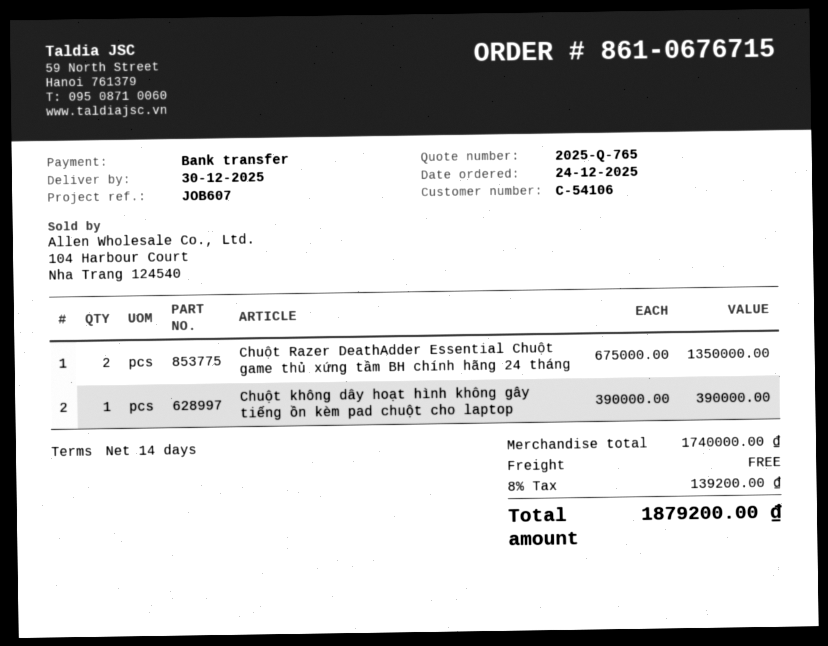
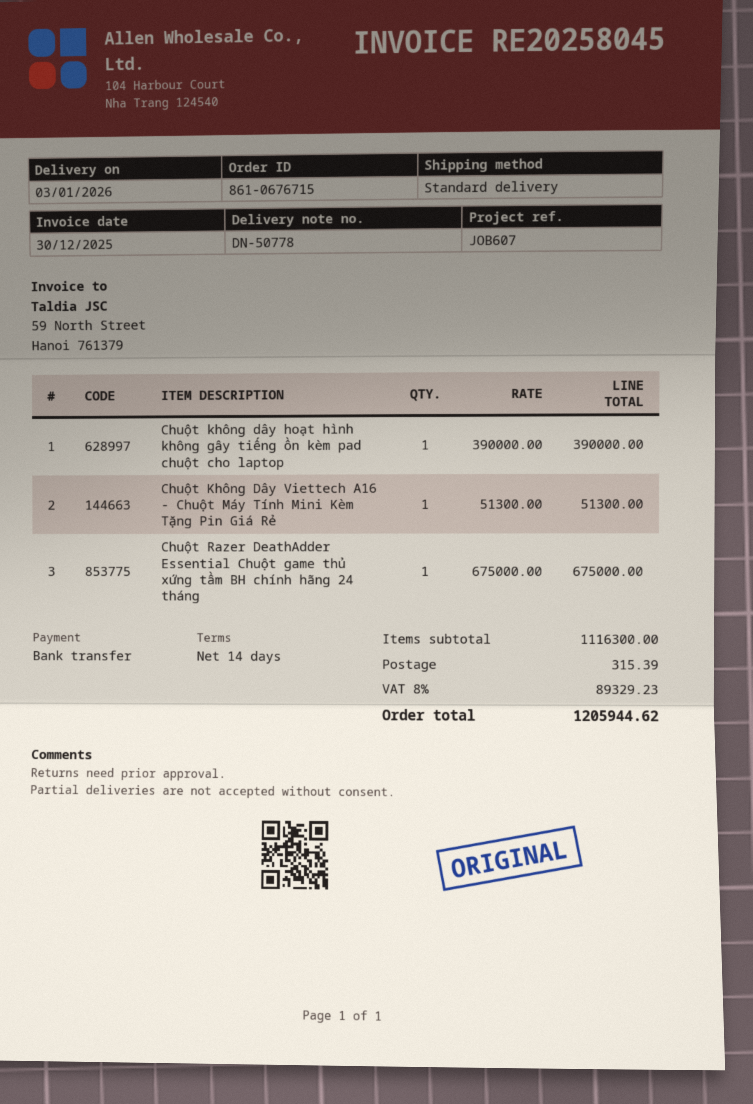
delivery date: 2025-12-30 -> 2026-01-03
Chuột Razer DeathAdder Essential Chuột game thủ xứng tầm BH chính hãng 24 tháng: 2 x 675000.00 = 1350000.00 -> 1 x 675000.00 = 675000.00
Chuột Không Dây Viettech A16 - Chuột Máy Tính Mini Kèm Tặng Pin Giá Rẻ: none -> 1 x 51300.00 = 51300.00
subtotal: 1740000.00 -> 1116300.00
shipping: 0.00 -> 315.39
tax: 8% = 139200.00 -> 8% = 89329.23
total: 1879200.00 -> 1205944.62

